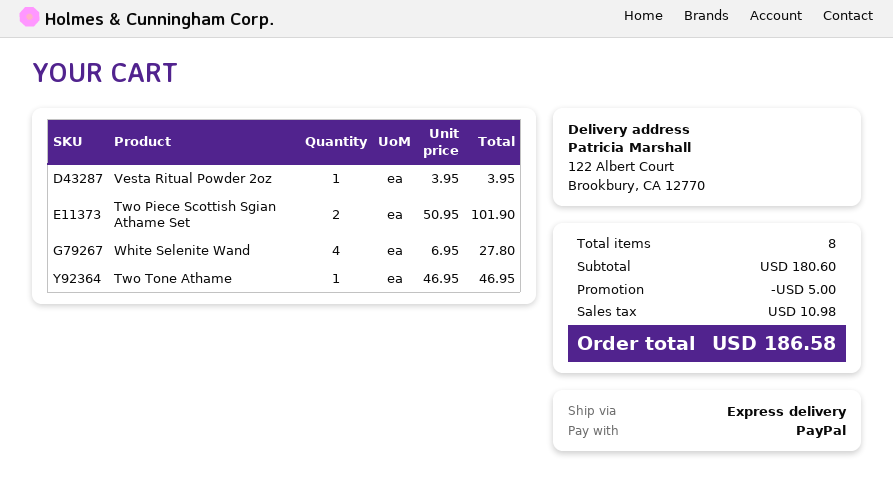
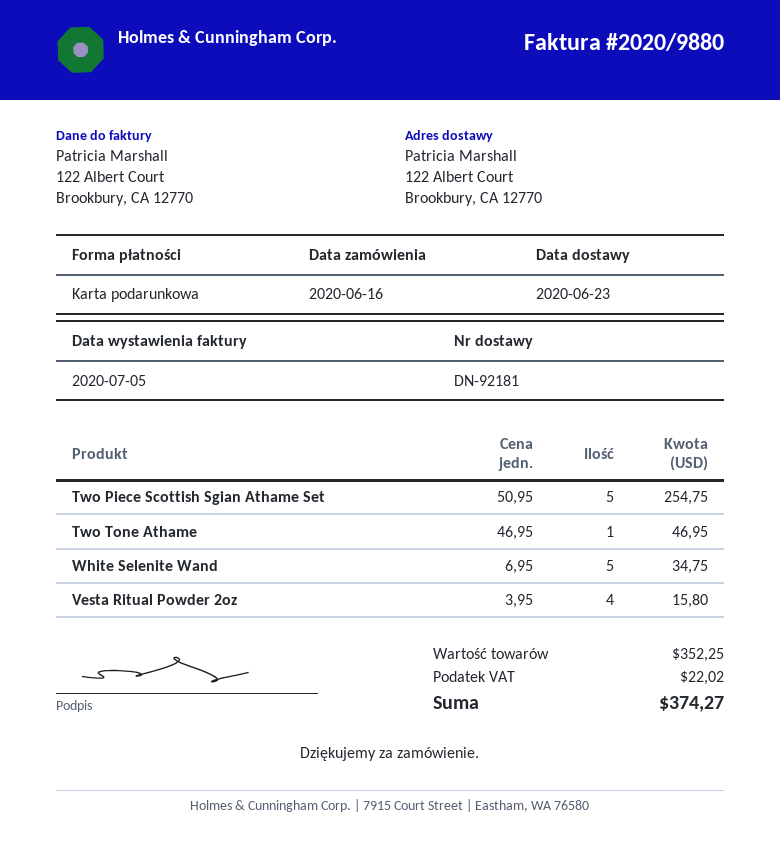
payment method: PayPal -> gift card
Vesta Ritual Powder 2oz: 1 x 3.95 = 3.95 -> 4 x 3.95 = 15.80
Two Piece Scottish Sgian Athame Set: 2 x 50.95 = 101.90 -> 5 x 50.95 = 254.75
White Selenite Wand: 4 x 6.95 = 27.80 -> 5 x 6.95 = 34.75
subtotal: 180.60 -> 352.25
discount: 5.00 -> none
tax: 10.98 -> 22.02
total: 186.58 -> 374.27

